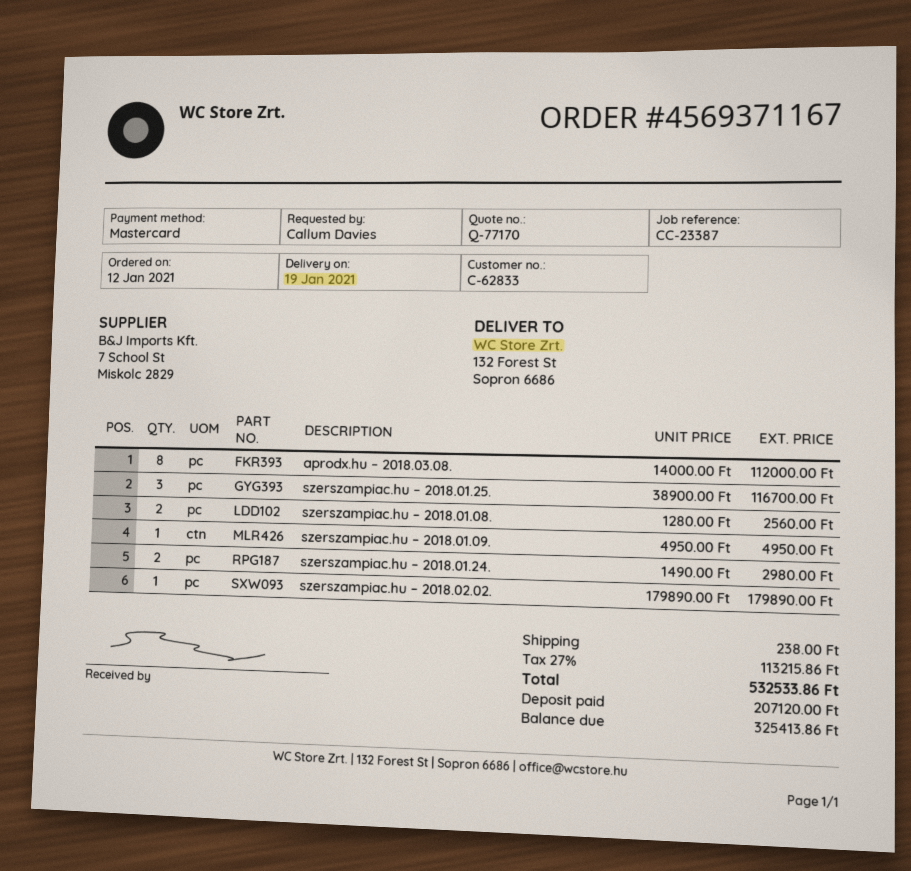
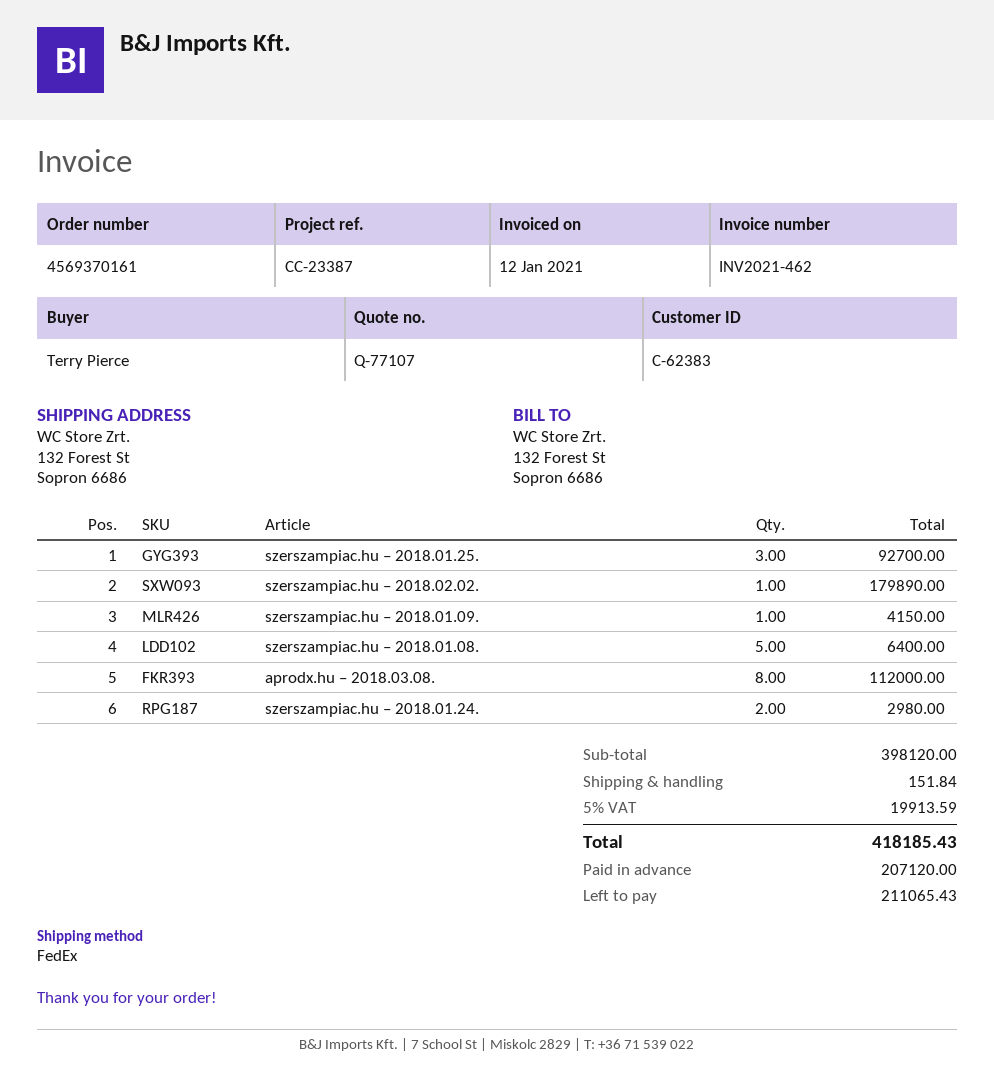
quote number: Q-77170 -> Q-77107
order number: 4569371167 -> 4569370161
customer number: C-62833 -> C-62383
ordered by: Callum Davies -> Terry Pierce
szerszampiac.hu – 2018.01.25.: 3 for 116700.00 -> 3 for 92700.00
szerszampiac.hu – 2018.01.08.: 2 for 2560.00 -> 5 for 6400.00
szerszampiac.hu – 2018.01.09.: 1 for 4950.00 -> 1 for 4150.00
shipping: 238.00 -> 151.84
tax: 27% = 113215.86 -> 5% = 19913.59
total: 532533.86 -> 418185.43
balance: 325413.86 -> 211065.43

